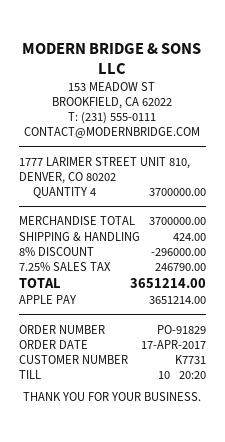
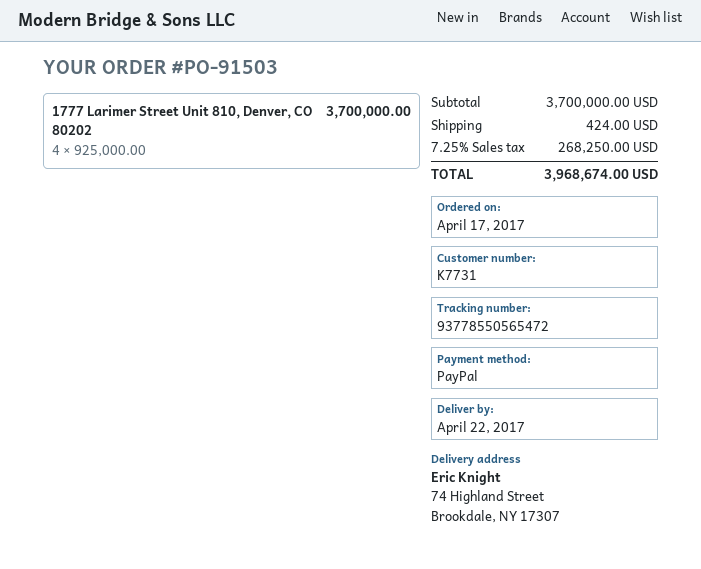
order number: PO-91829 -> PO-91503
payment method: Apple Pay -> PayPal
discount: 8% = 296000.00 -> none
tax: 7.25% = 246790.00 -> 7.25% = 268250.00
total: 3651214.00 -> 3968674.00

